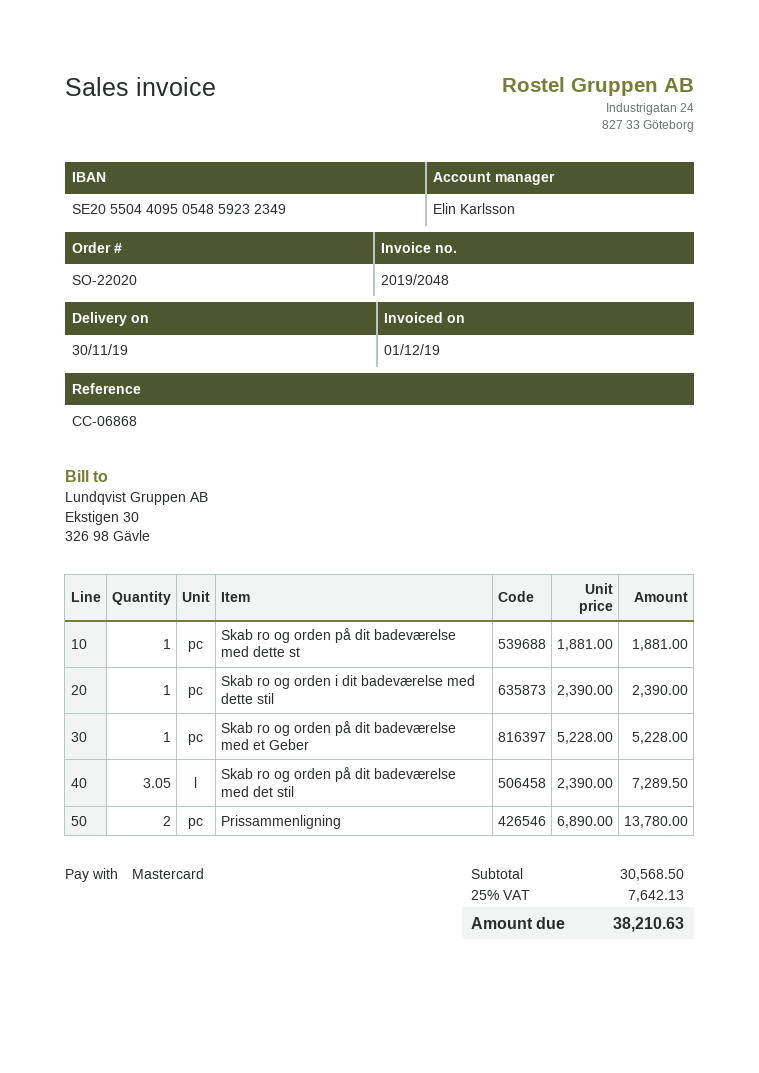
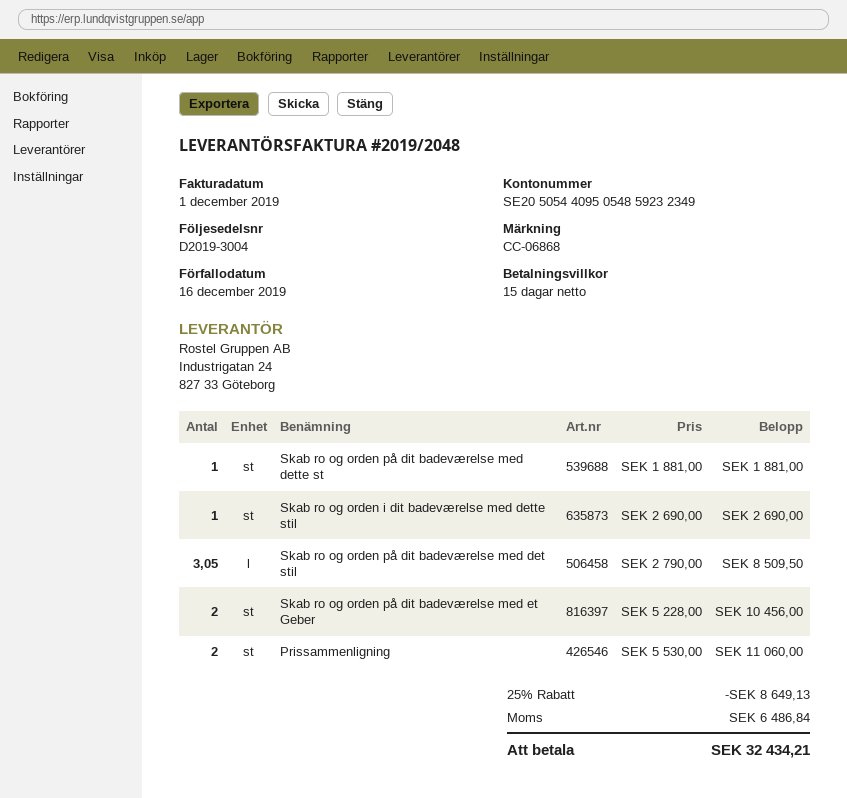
bank account: SE2055044095054859232349 -> SE2050544095054859232349
Skab ro og orden i dit badeværelse med dette stil: 1 x 2390.00 = 2390.00 -> 1 x 2690.00 = 2690.00
Skab ro og orden på dit badeværelse med et Geber: 1 x 5228.00 = 5228.00 -> 2 x 5228.00 = 10456.00
Skab ro og orden på dit badeværelse med det stil: 3.05 x 2390.00 = 7289.50 -> 3.05 x 2790.00 = 8509.50
Prissammenligning: 2 x 6890.00 = 13780.00 -> 2 x 5530.00 = 11060.00
discount: none -> 25% = 8649.13
tax: 7642.13 -> 6486.84
total: 38210.63 -> 32434.21

